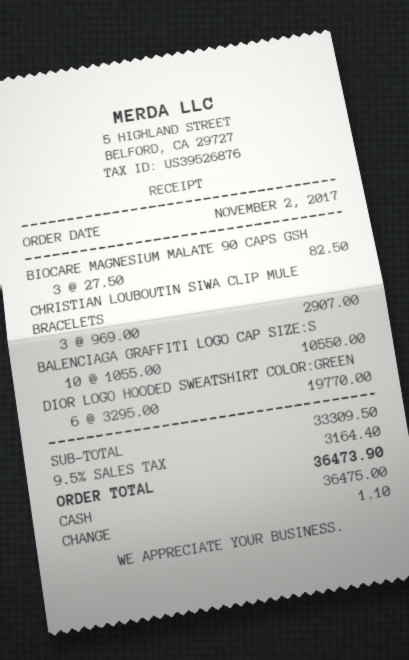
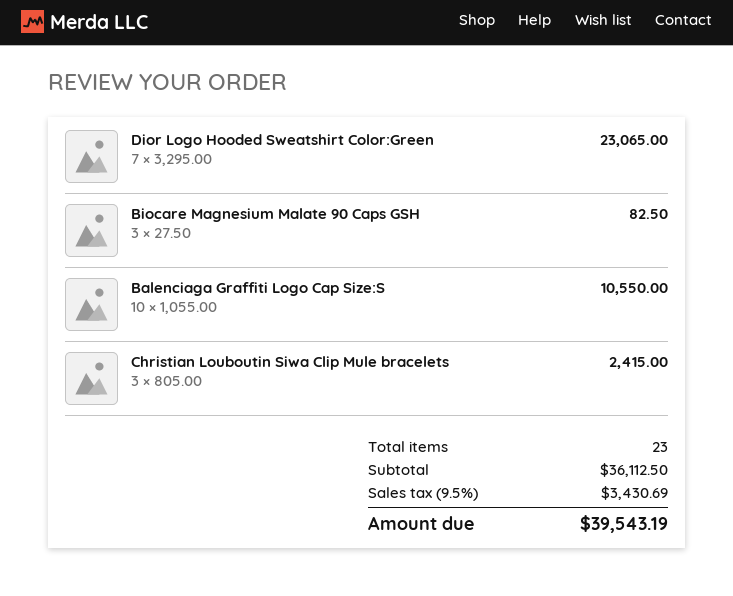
CHRISTIAN LOUBOUTIN SIWA CLIP MULE BRACELETS: 3 x 969.00 = 2907.00 -> 3 x 805.00 = 2415.00
DIOR LOGO HOODED SWEATSHIRT COLOR:GREEN: 6 x 3295.00 = 19770.00 -> 7 x 3295.00 = 23065.00
subtotal: 33309.50 -> 36112.50
tax: 9.5% = 3164.40 -> 9.5% = 3430.69
total: 36473.90 -> 39543.19

